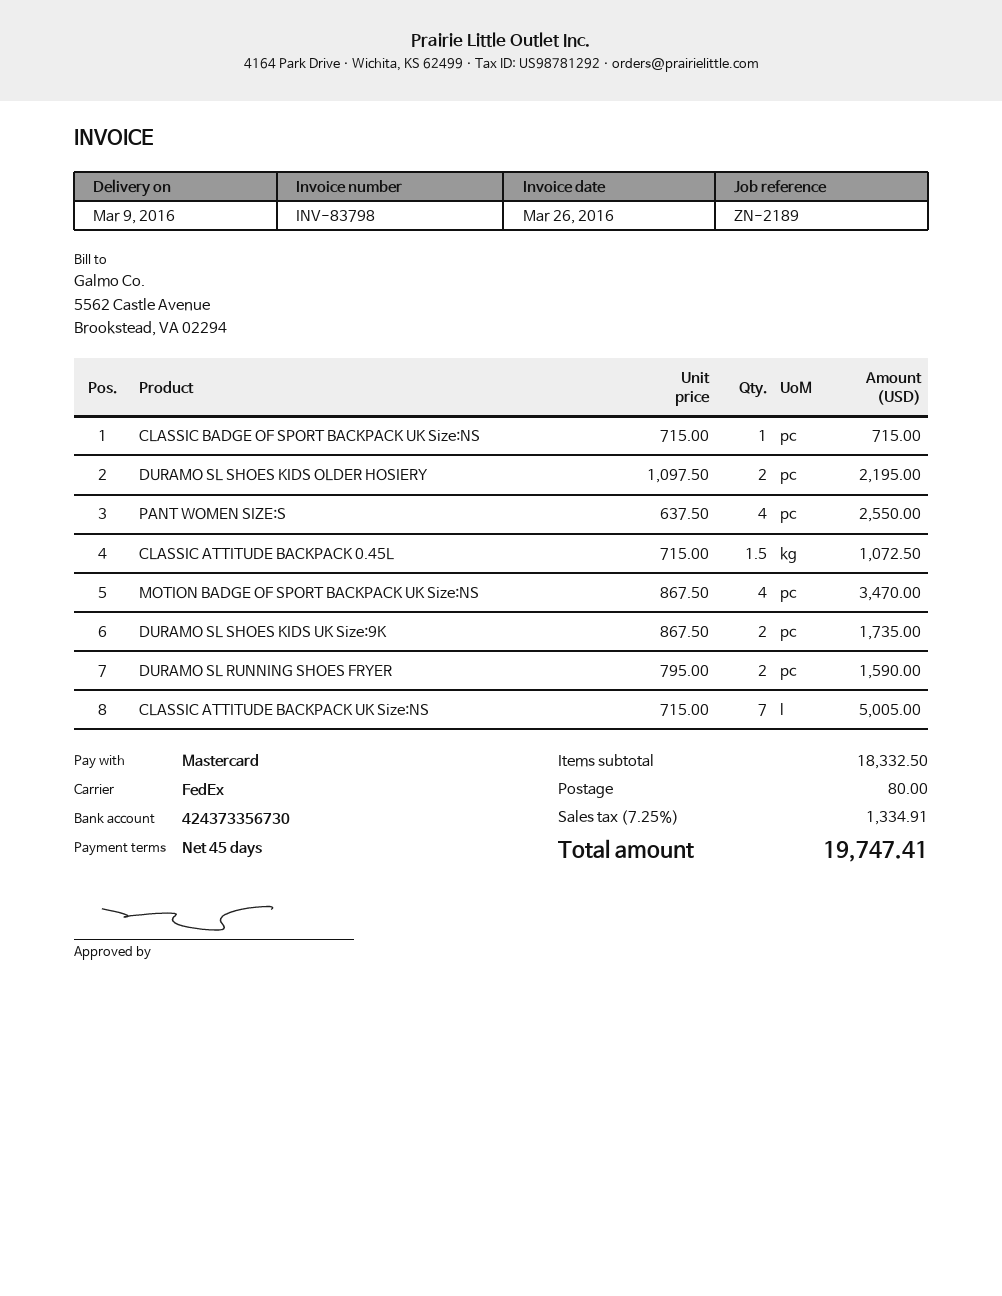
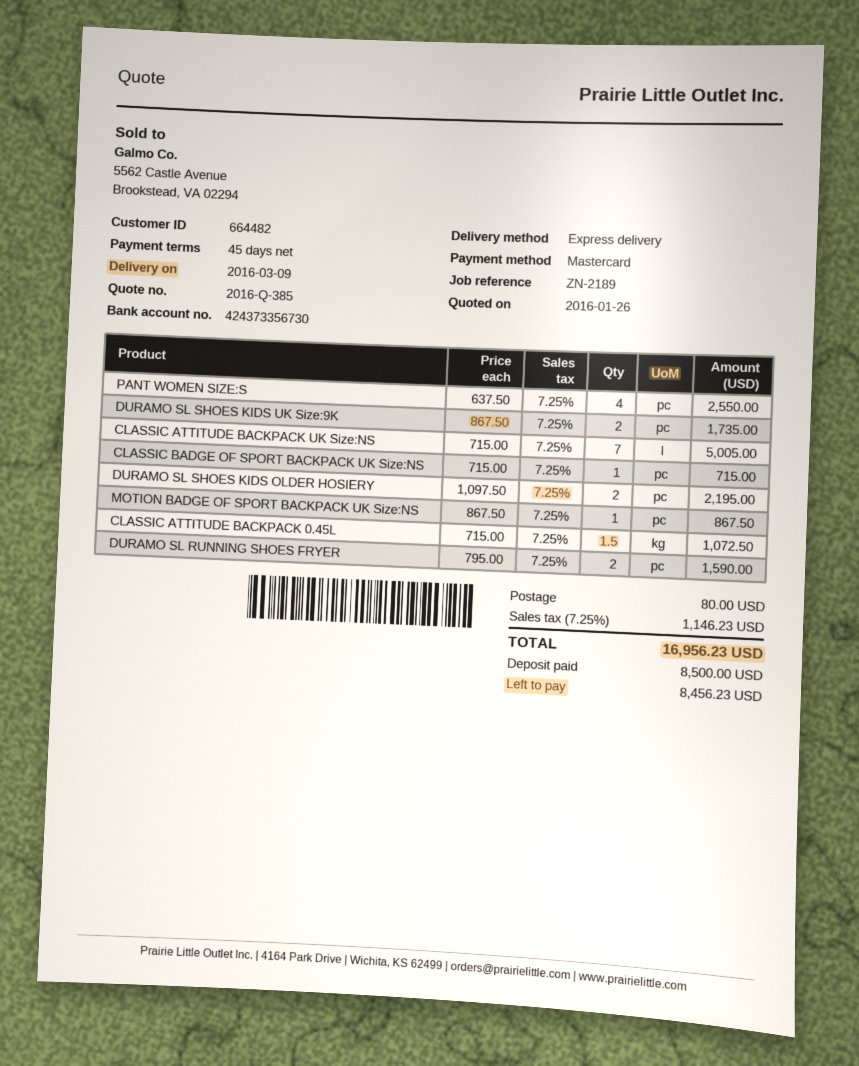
shipping method: FedEx -> express
MOTION BADGE OF SPORT BACKPACK UK Size:NS: 4 x 867.50 = 3470.00 -> 1 x 867.50 = 867.50
tax: 7.25% = 1334.91 -> 7.25% = 1146.23
total: 19747.41 -> 16956.23

